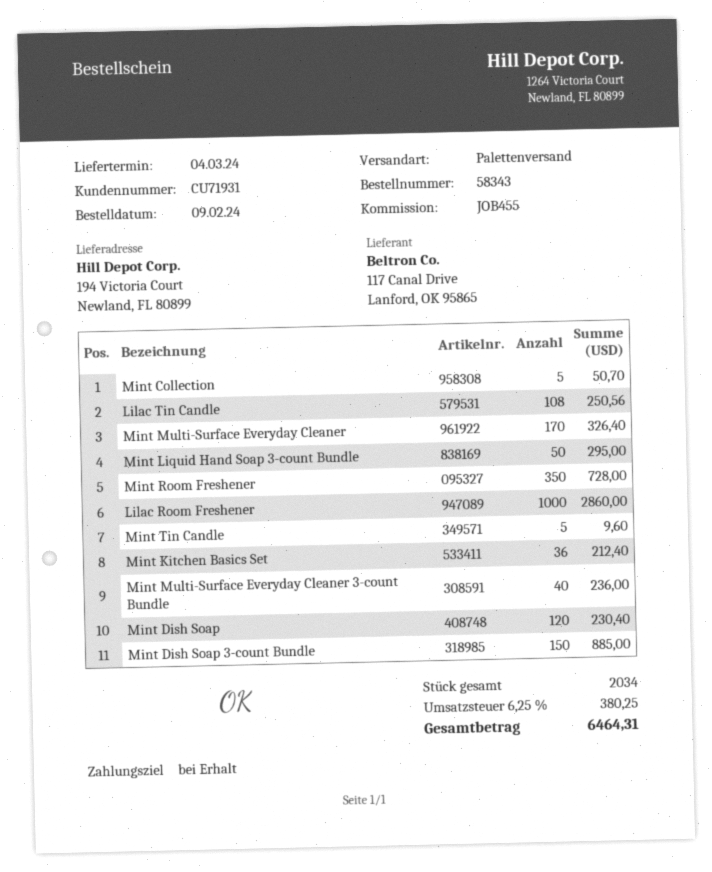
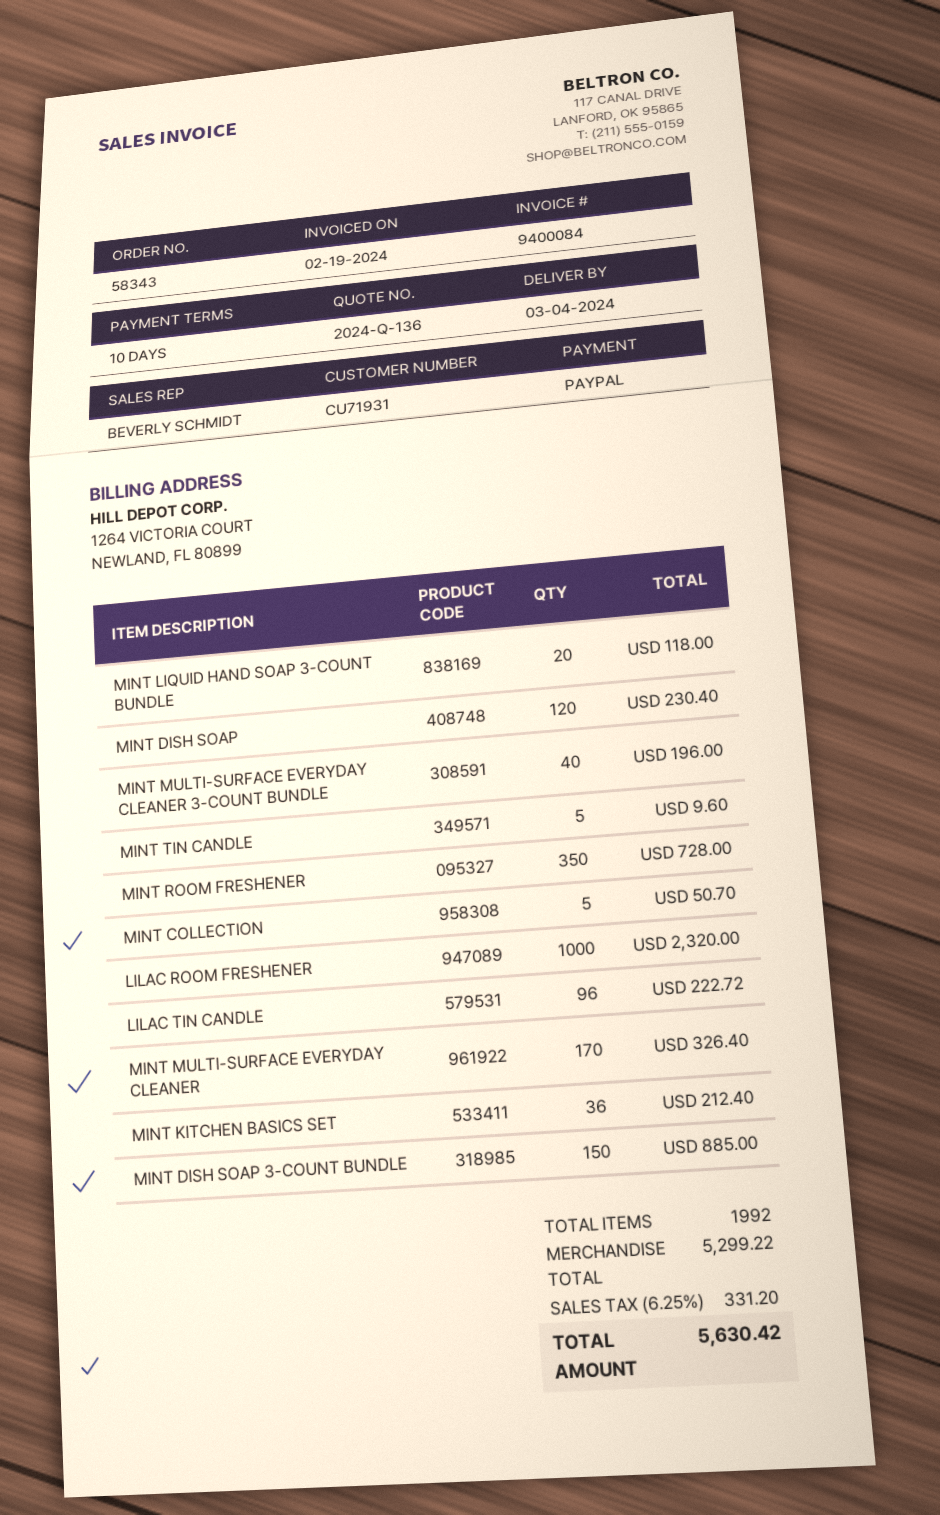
payment terms: on receipt -> 10 days
Lilac Tin Candle: 108 for 250.56 -> 96 for 222.72
Mint Liquid Hand Soap 3-count Bundle: 50 for 295.00 -> 20 for 118.00
Lilac Room Freshener: 1000 for 2860.00 -> 1000 for 2320.00
Mint Multi-Surface Everyday Cleaner 3-count Bundle: 40 for 236.00 -> 40 for 196.00
total quantity: 2034 -> 1992
tax: 6.25% = 380.25 -> 6.25% = 331.20
total: 6464.31 -> 5630.42

